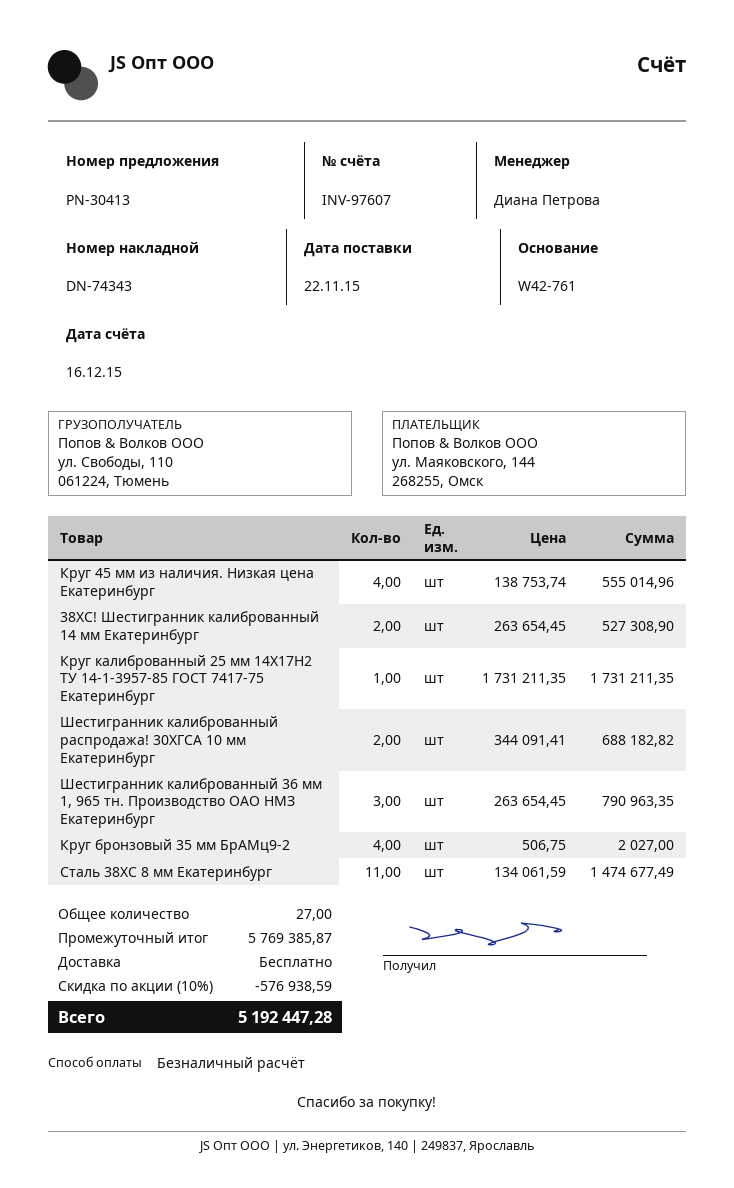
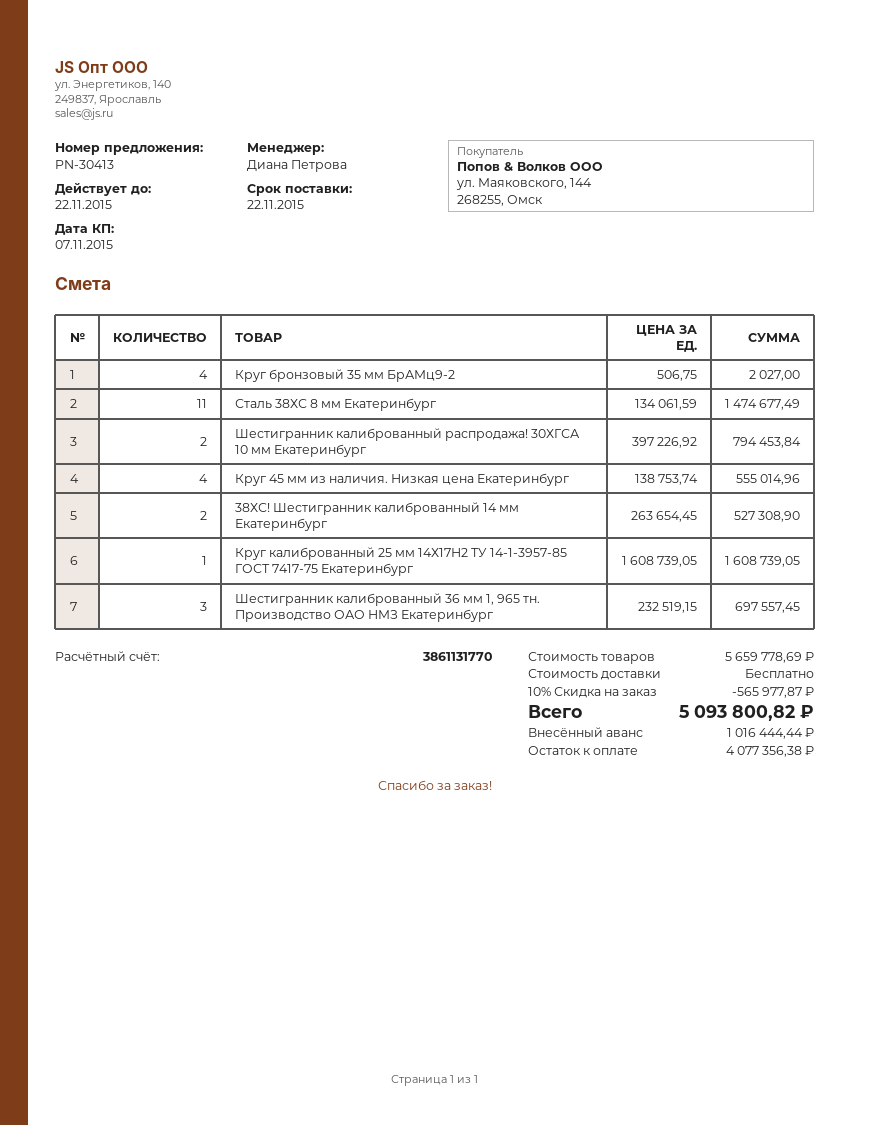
Круг калиброванный 25 мм 14Х17Н2 ТУ 14-1-3957-85 ГОСТ 7417-75 Екатеринбург: 1 x 1731211.35 = 1731211.35 -> 1 x 1608739.05 = 1608739.05
Шестигранник калиброванный распродажа! 30ХГСА 10 мм Екатеринбург: 2 x 344091.41 = 688182.82 -> 2 x 397226.92 = 794453.84
Шестигранник калиброванный 36 мм 1, 965 тн. Производство ОАО НМЗ Екатеринбург: 3 x 263654.45 = 790963.35 -> 3 x 232519.15 = 697557.45
subtotal: 5769385.87 -> 5659778.69
discount: 10% = 576938.59 -> 10% = 565977.87
total: 5192447.28 -> 5093800.82

